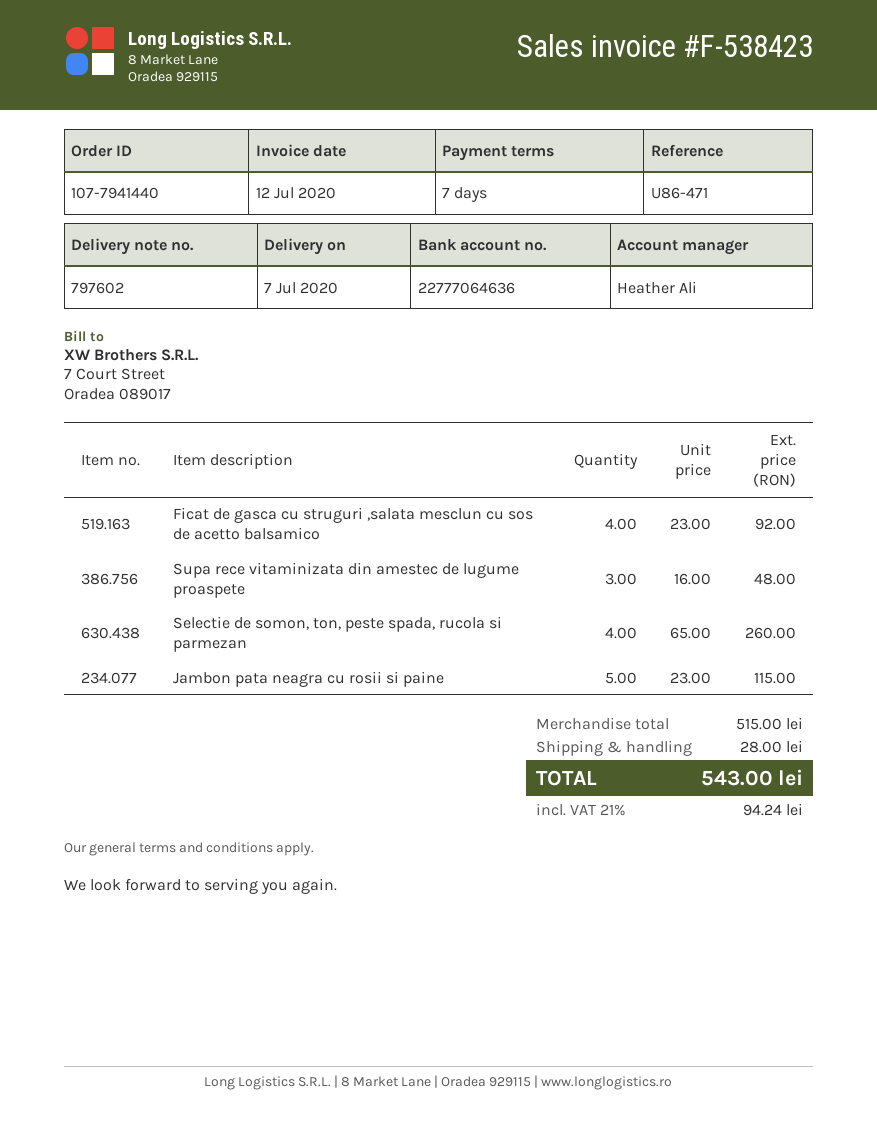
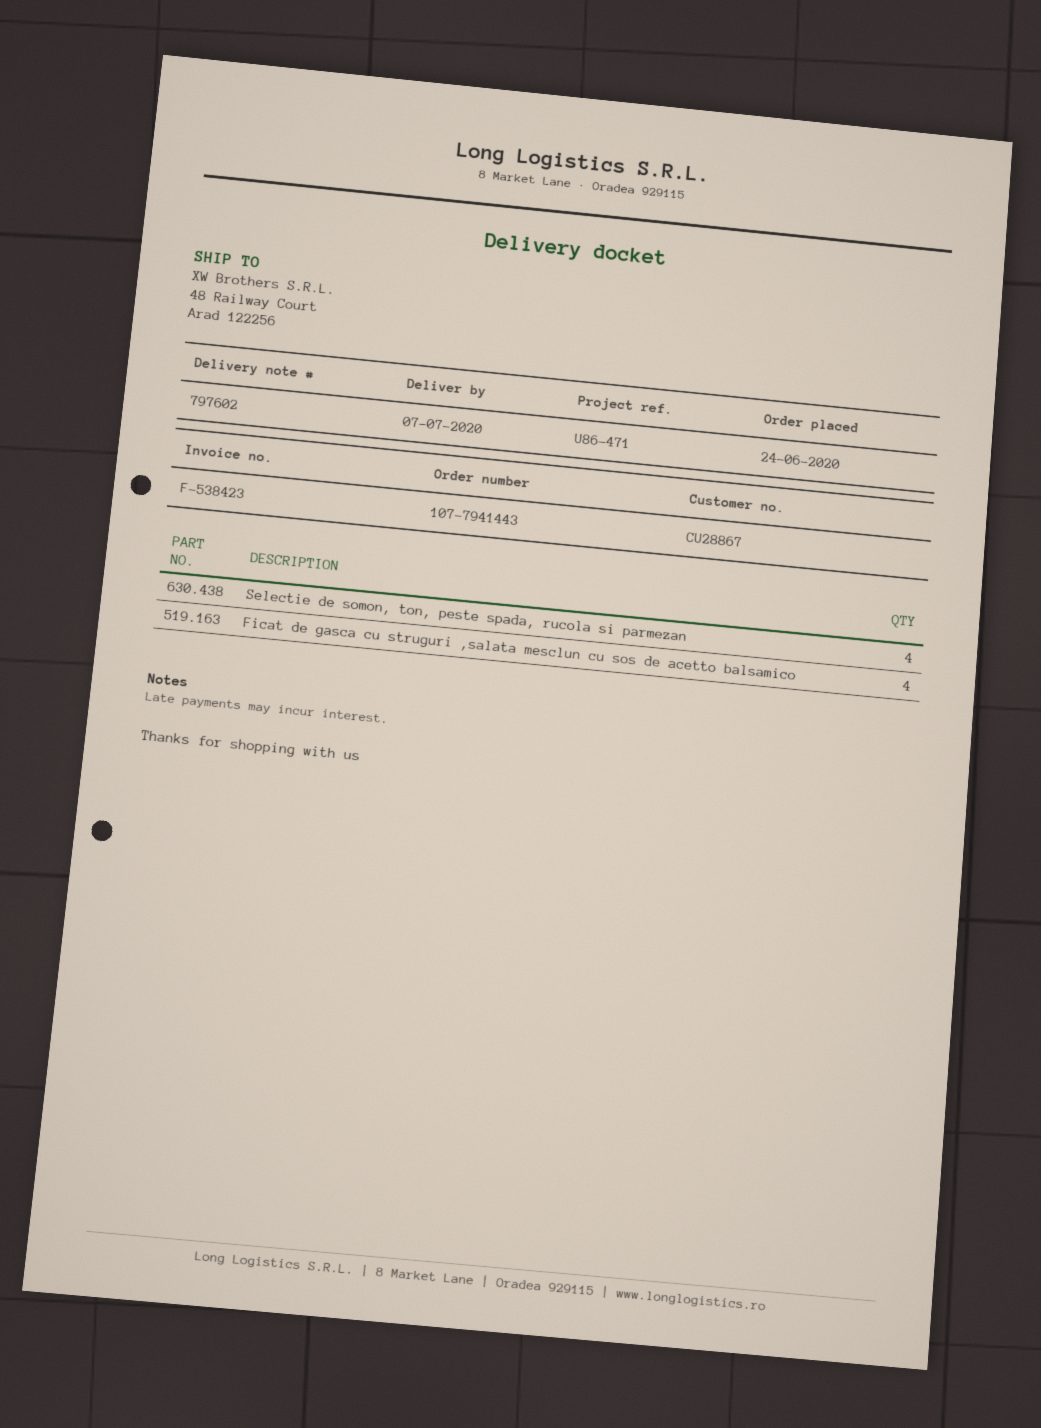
order number: 107-7941440 -> 107-7941443
Supa rece vitaminizata din amestec de lugume proaspete: 3 -> none
Jambon pata neagra cu rosii si paine: 5 -> none

